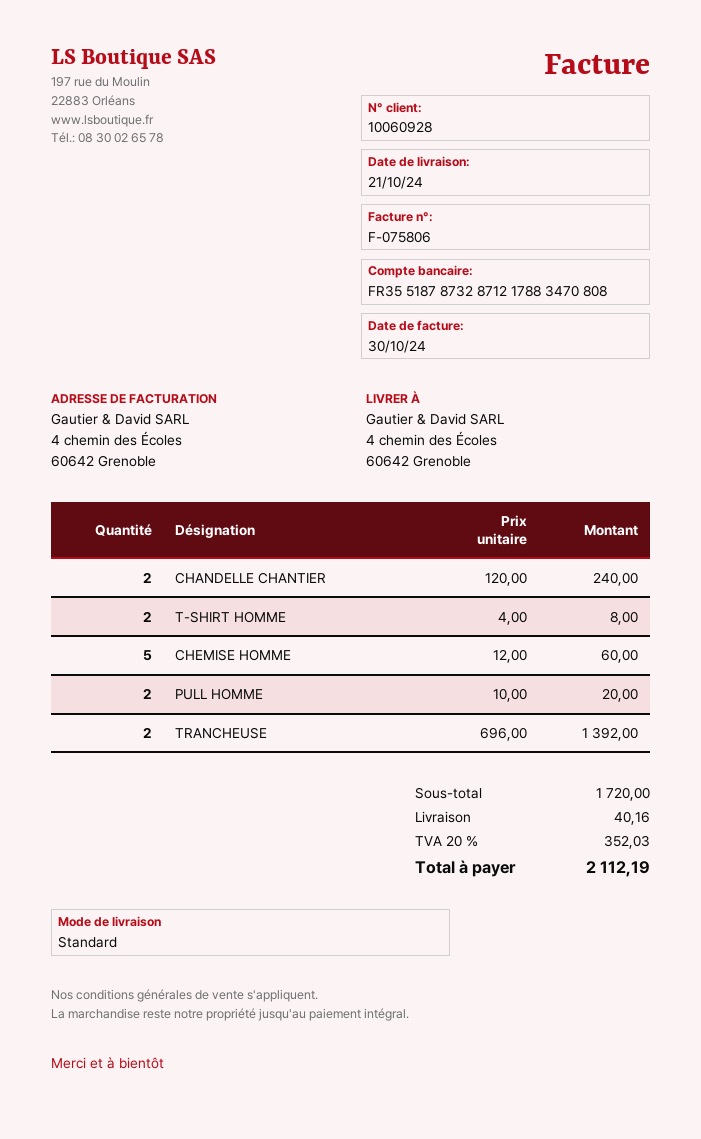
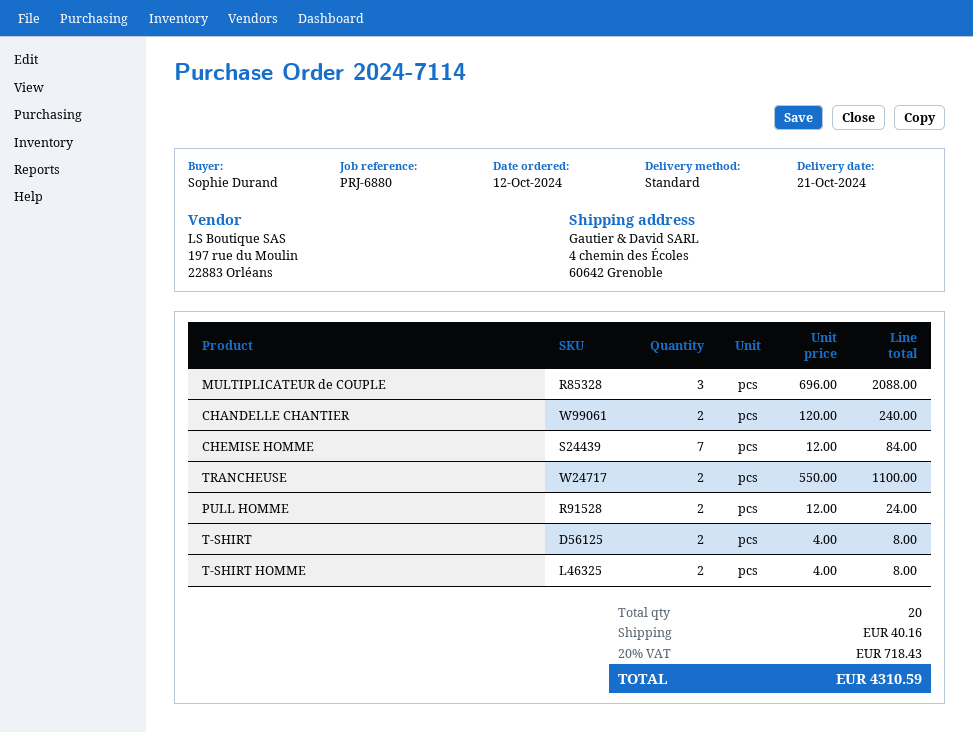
CHEMISE HOMME: 5 x 12.00 = 60.00 -> 7 x 12.00 = 84.00
PULL HOMME: 2 x 10.00 = 20.00 -> 2 x 12.00 = 24.00
TRANCHEUSE: 2 x 696.00 = 1392.00 -> 2 x 550.00 = 1100.00
MULTIPLICATEUR de COUPLE: none -> 3 x 696.00 = 2088.00
T-SHIRT: none -> 2 x 4.00 = 8.00
tax: 20% = 352.03 -> 20% = 718.43
total: 2112.19 -> 4310.59

